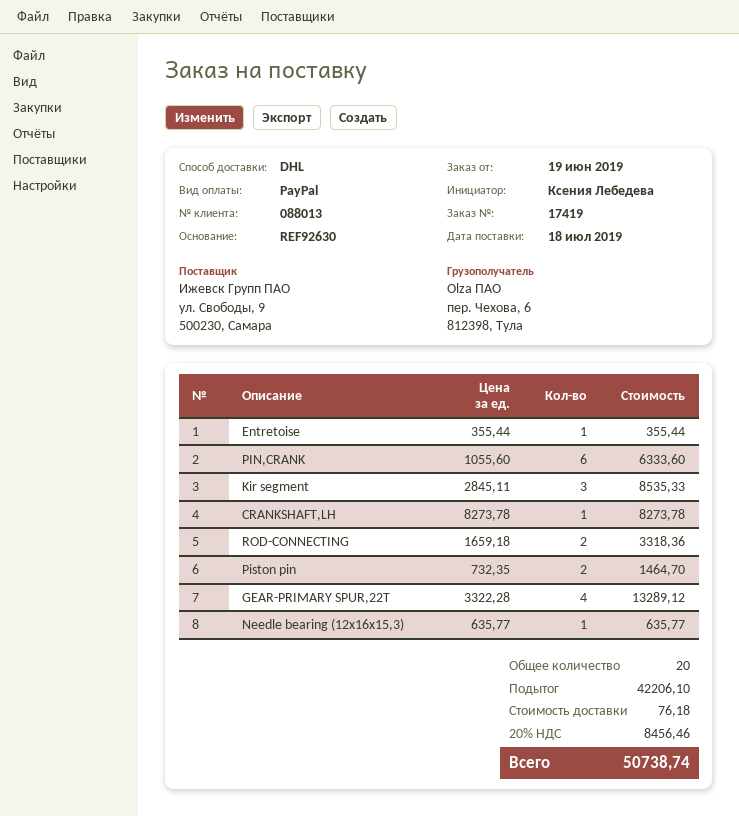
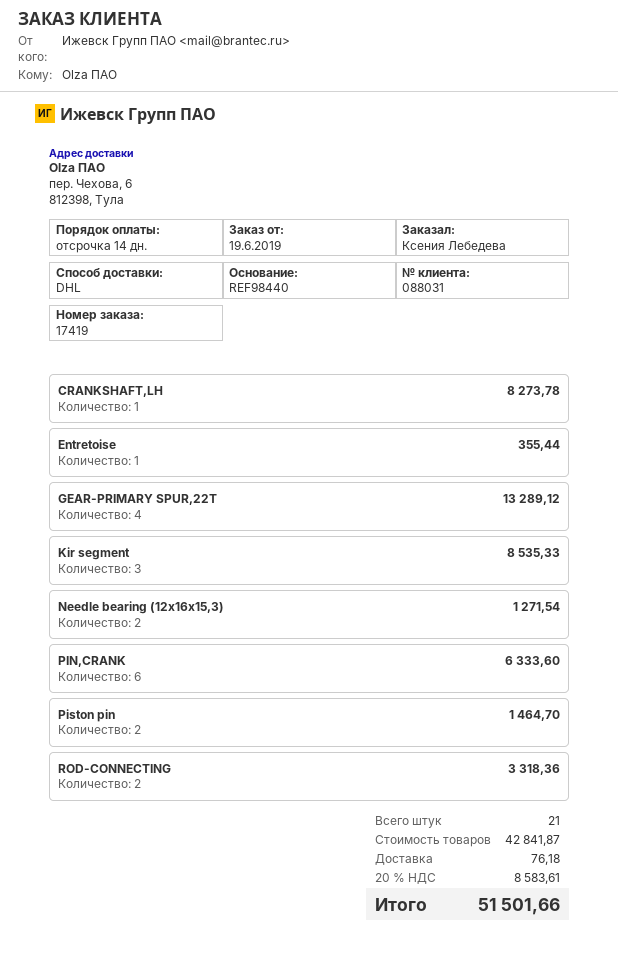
customer number: 088013 -> 088031
reference: REF92630 -> REF98440
Needle bearing (12x16x15,3): 1 for 635.77 -> 2 for 1271.54
total quantity: 20 -> 21
subtotal: 42206.10 -> 42841.87
tax: 20% = 8456.46 -> 20% = 8583.61
total: 50738.74 -> 51501.66

